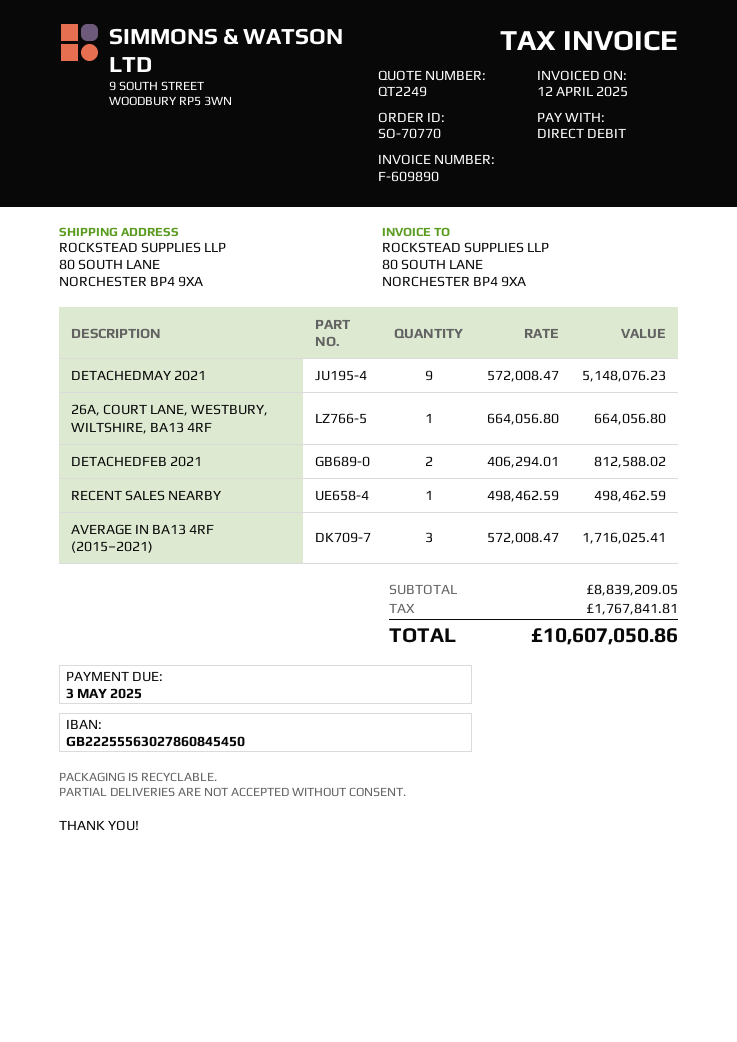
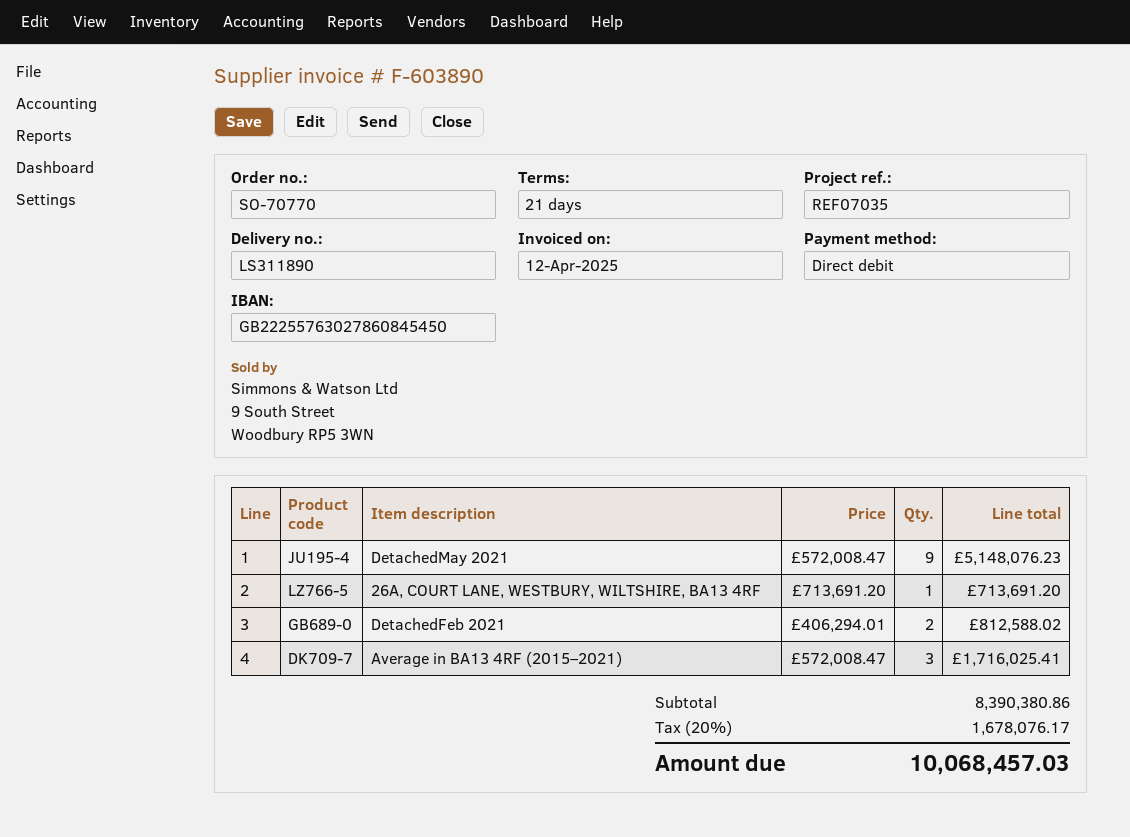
invoice number: F-609890 -> F-603890
bank account: GB22255563027860845450 -> GB22255763027860845450
26A, COURT LANE, WESTBURY, WILTSHIRE, BA13 4RF: 1 x 664056.80 = 664056.80 -> 1 x 713691.20 = 713691.20
RECENT SALES NEARBY: 1 x 498462.59 = 498462.59 -> none
subtotal: 8839209.05 -> 8390380.86
tax: 1767841.81 -> 1678076.17
total: 10607050.86 -> 10068457.03

